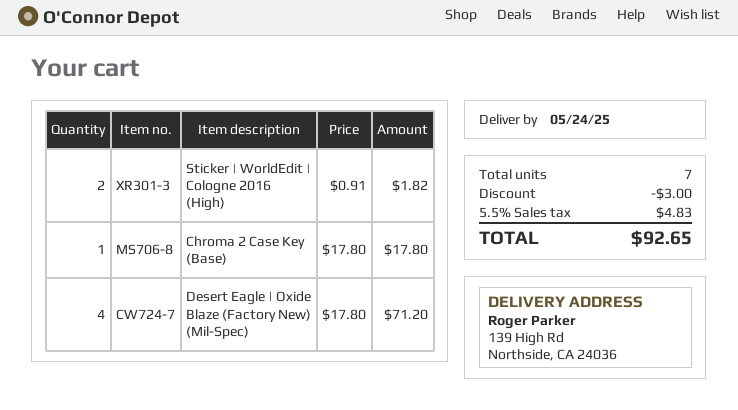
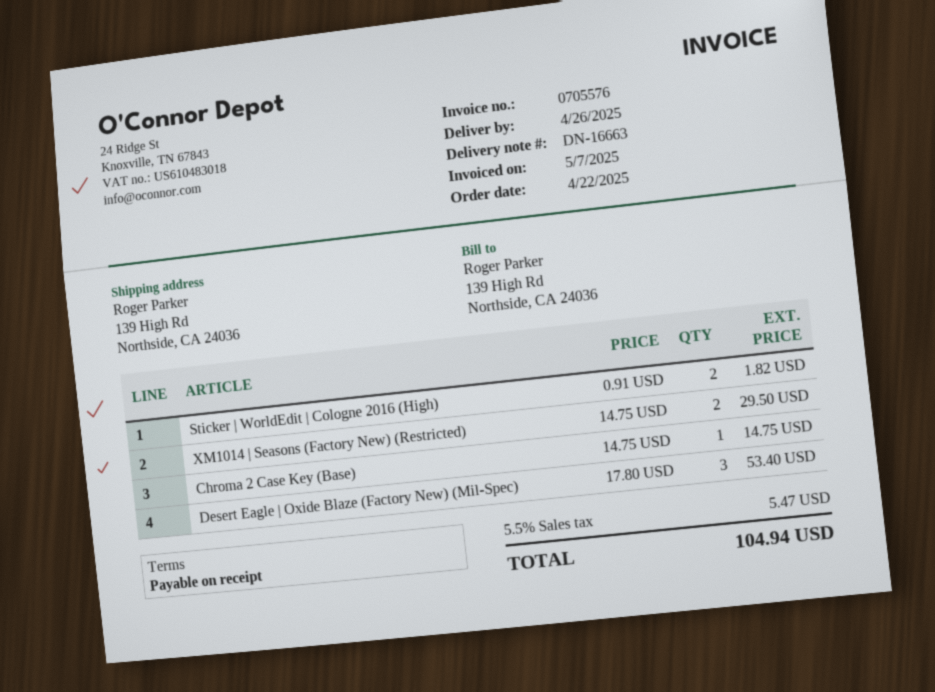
delivery date: 2025-05-24 -> 2025-04-26
Chroma 2 Case Key (Base): 1 x 17.80 = 17.80 -> 1 x 14.75 = 14.75
Desert Eagle | Oxide Blaze (Factory New) (Mil-Spec): 4 x 17.80 = 71.20 -> 3 x 17.80 = 53.40
XM1014 | Seasons (Factory New) (Restricted): none -> 2 x 14.75 = 29.50
discount: 3.00 -> none
tax: 5.5% = 4.83 -> 5.5% = 5.47
total: 92.65 -> 104.94

